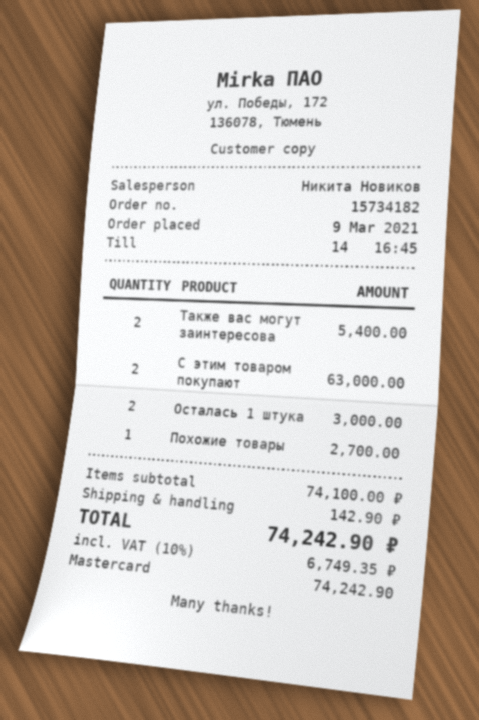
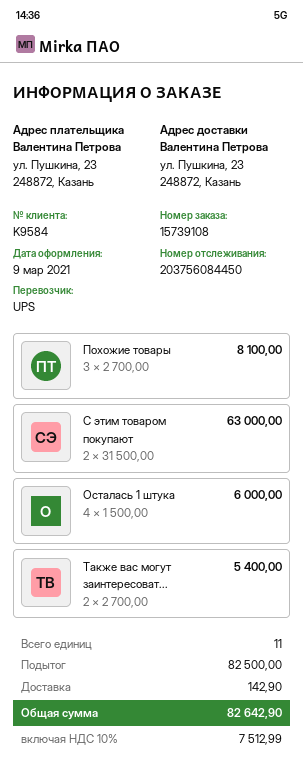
order number: 15734182 -> 15739108
Осталась 1 штука: 2 for 3000.00 -> 4 for 6000.00
Похожие товары: 1 for 2700.00 -> 3 for 8100.00
subtotal: 74100.00 -> 82500.00
tax: 10% = 6749.35 -> 10% = 7512.99
total: 74242.90 -> 82642.90

